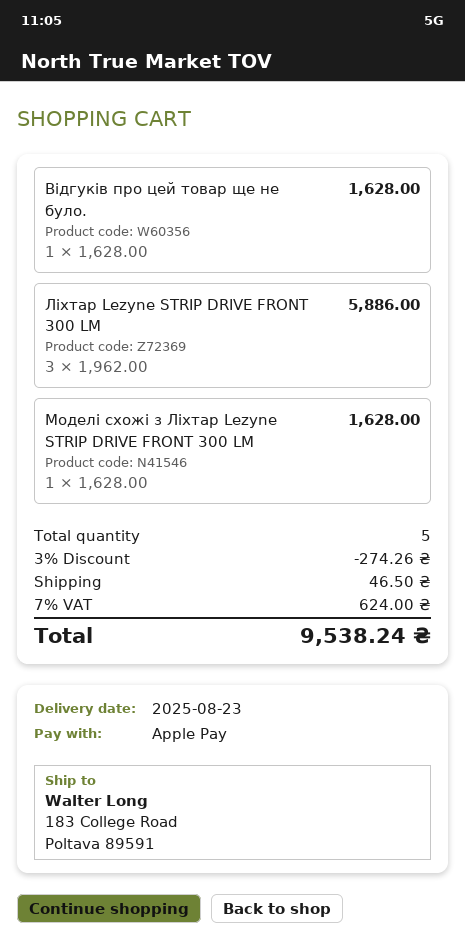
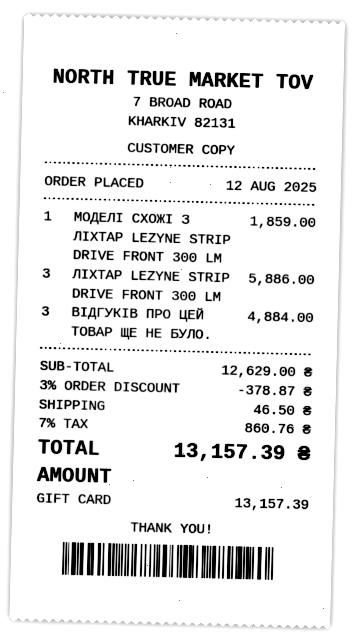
payment method: Apple Pay -> gift card
Відгуків про цей товар ще не було.: 1 for 1628.00 -> 3 for 4884.00
Моделі схожі з Ліхтар Lezyne STRIP DRIVE FRONT 300 LM: 1 for 1628.00 -> 1 for 1859.00
discount: 3% = 274.26 -> 3% = 378.87
tax: 7% = 624.00 -> 7% = 860.76
total: 9538.24 -> 13157.39

